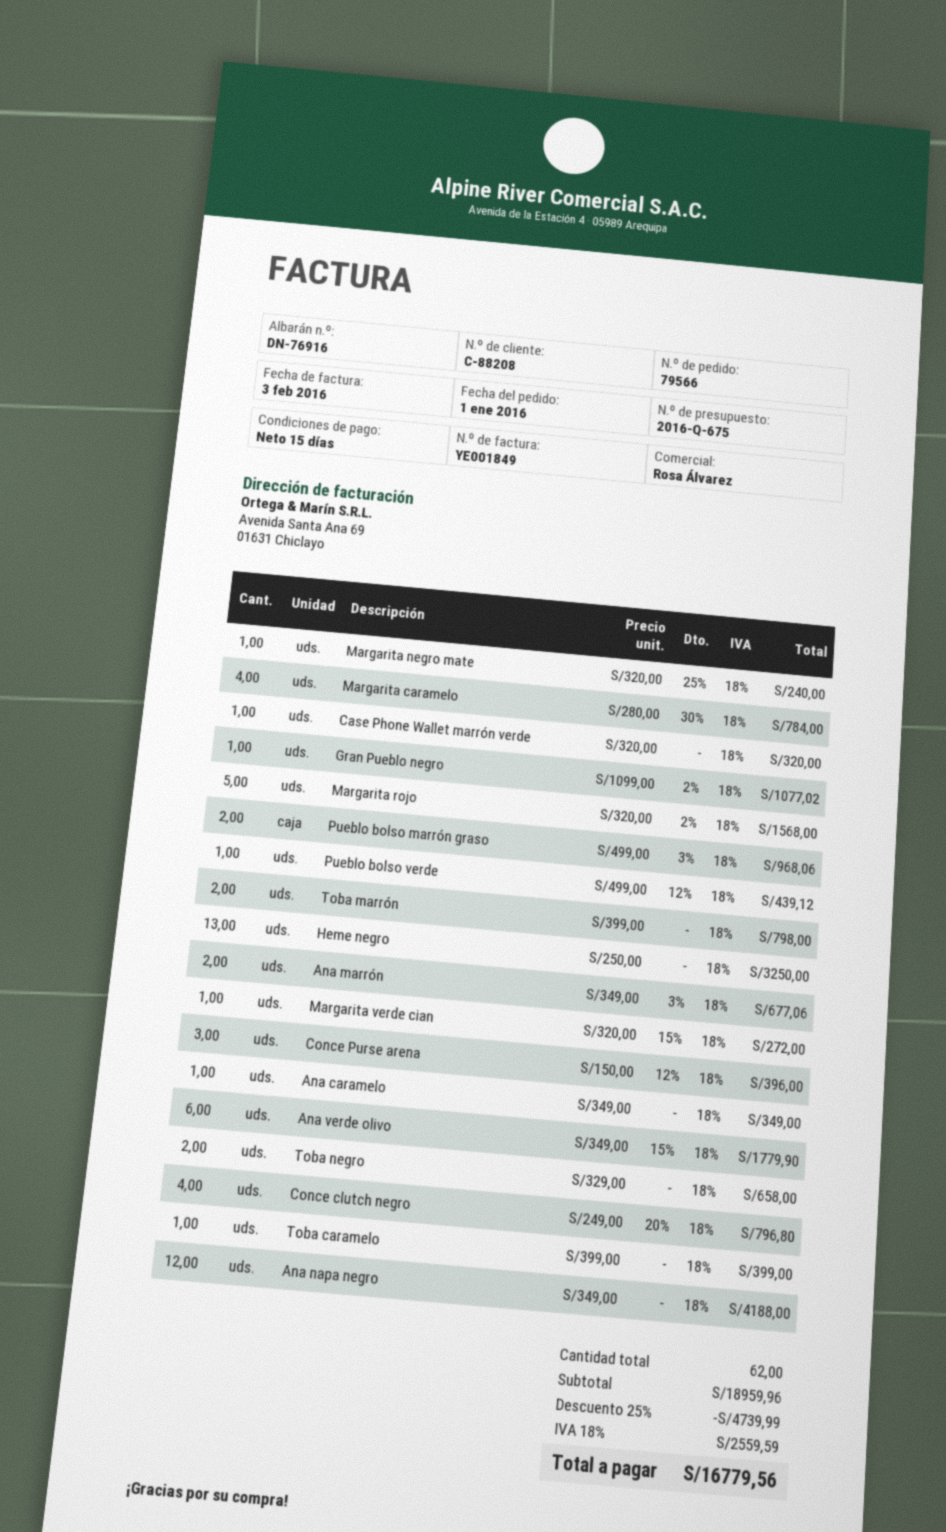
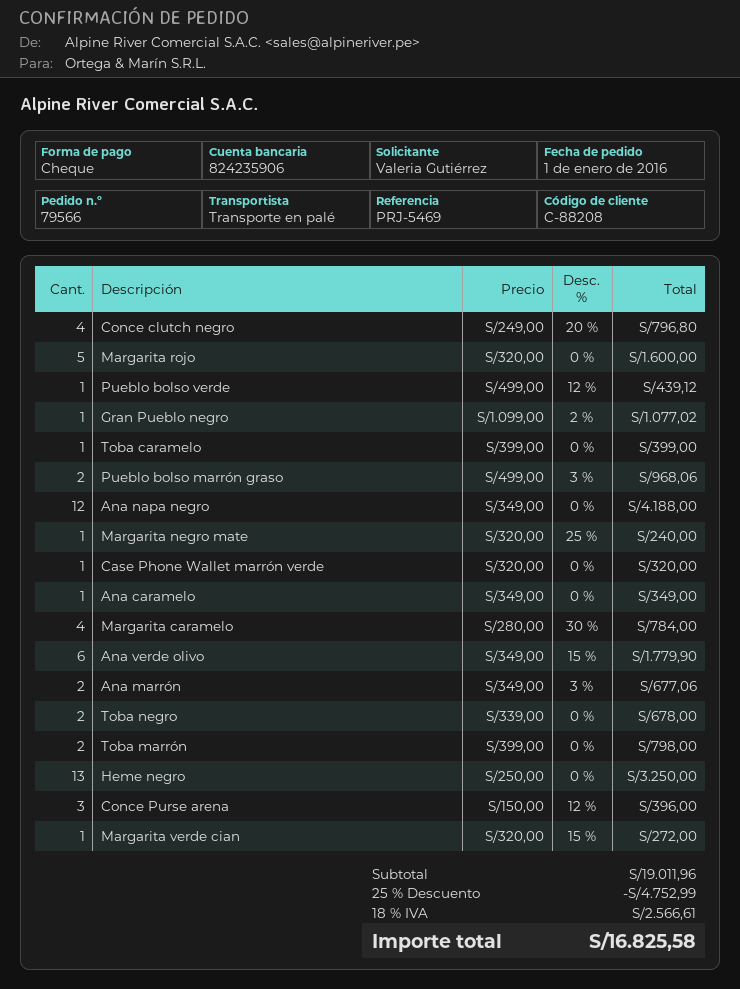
Margarita rojo: 5 x 320.00 - 2% = 1568.00 -> 5 x 320.00 = 1600.00
Toba negro: 2 x 329.00 = 658.00 -> 2 x 339.00 = 678.00
subtotal: 18959.96 -> 19011.96
discount: 25% = 4739.99 -> 25% = 4752.99
tax: 18% = 2559.59 -> 18% = 2566.61
total: 16779.56 -> 16825.58

